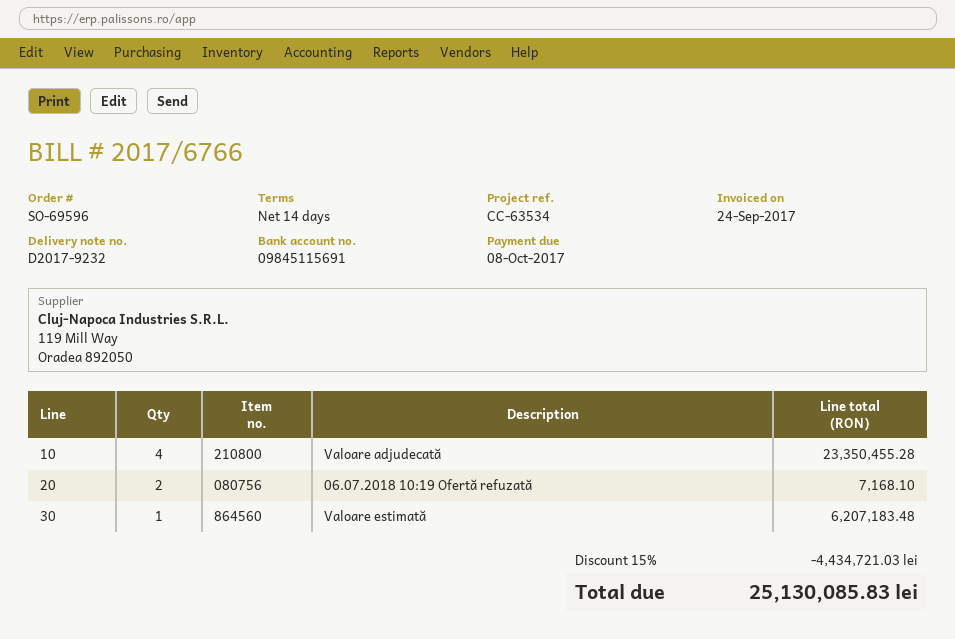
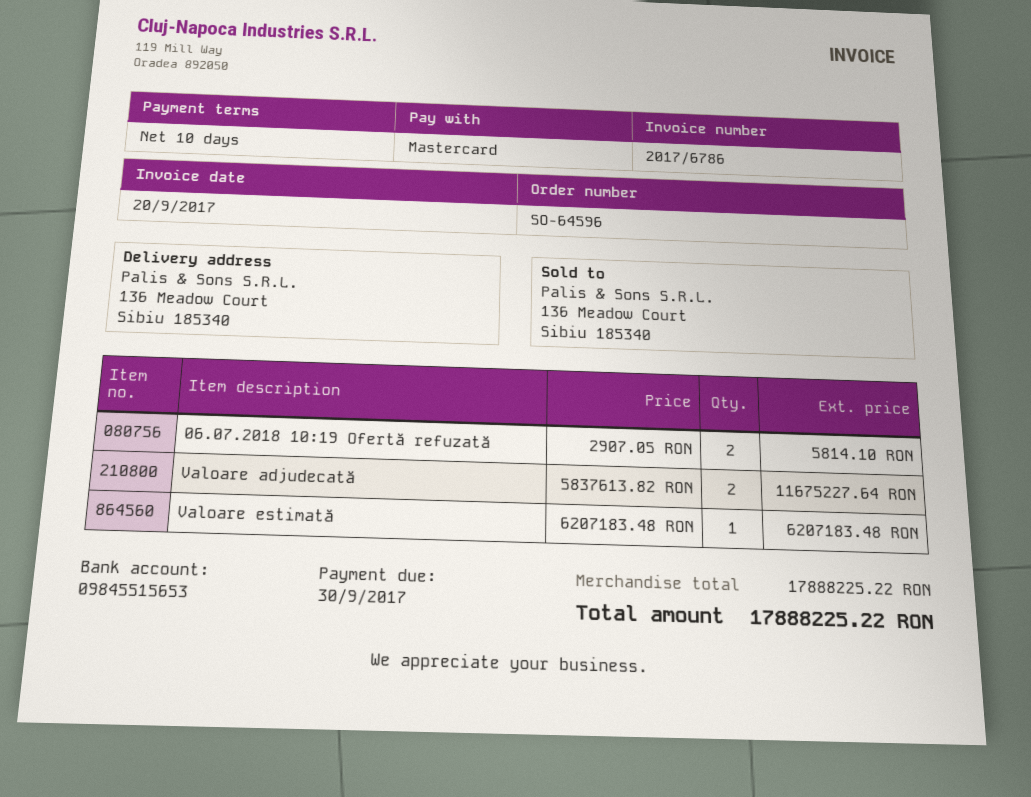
order number: SO-69596 -> SO-64596
invoice number: 2017/6766 -> 2017/6786
invoice date: 2017-09-24 -> 2017-09-20
payment terms: 14 days -> 10 days
due date: 2017-10-08 -> 2017-09-30
bank account: 09845115691 -> 09845515653
Valoare adjudecată: 4 for 23350455.28 -> 2 for 11675227.64
06.07.2018 10:19 Ofertă refuzată: 2 for 7168.10 -> 2 for 5814.10
discount: 15% = 4434721.03 -> none
total: 25130085.83 -> 17888225.22

